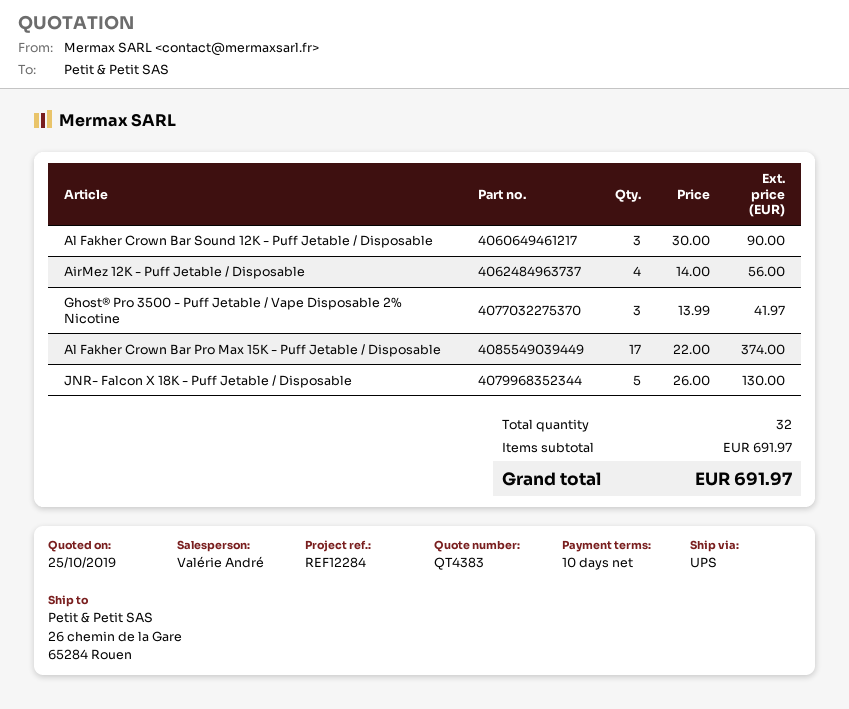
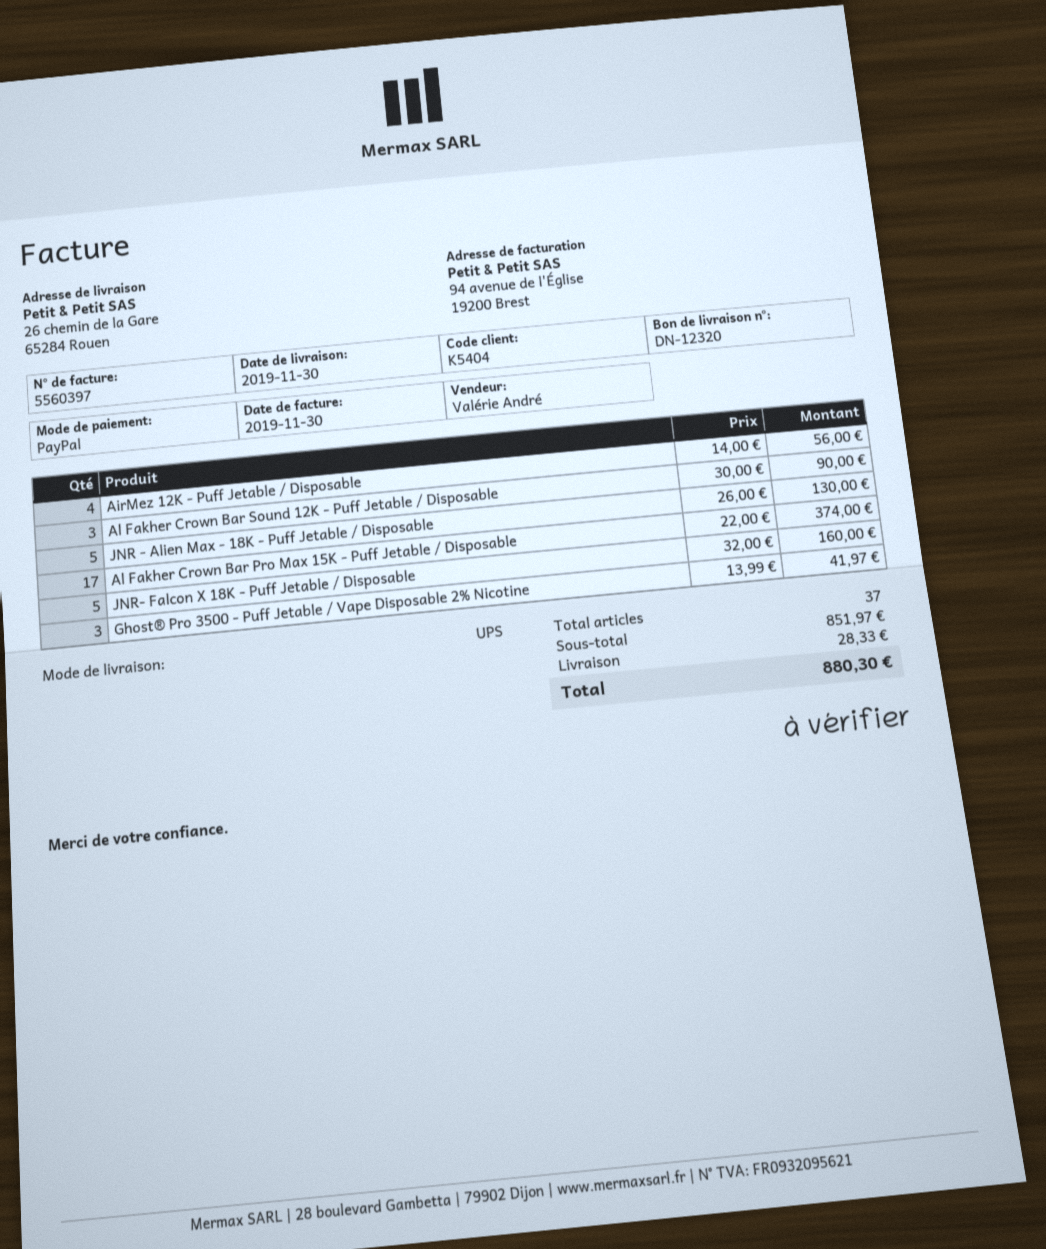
JNR- Falcon X 18K - Puff Jetable / Disposable: 5 x 26.00 = 130.00 -> 5 x 32.00 = 160.00
JNR - Alien Max - 18K - Puff Jetable / Disposable: none -> 5 x 26.00 = 130.00
total quantity: 32 -> 37
subtotal: 691.97 -> 851.97
shipping: none -> 28.33
total: 691.97 -> 880.30

